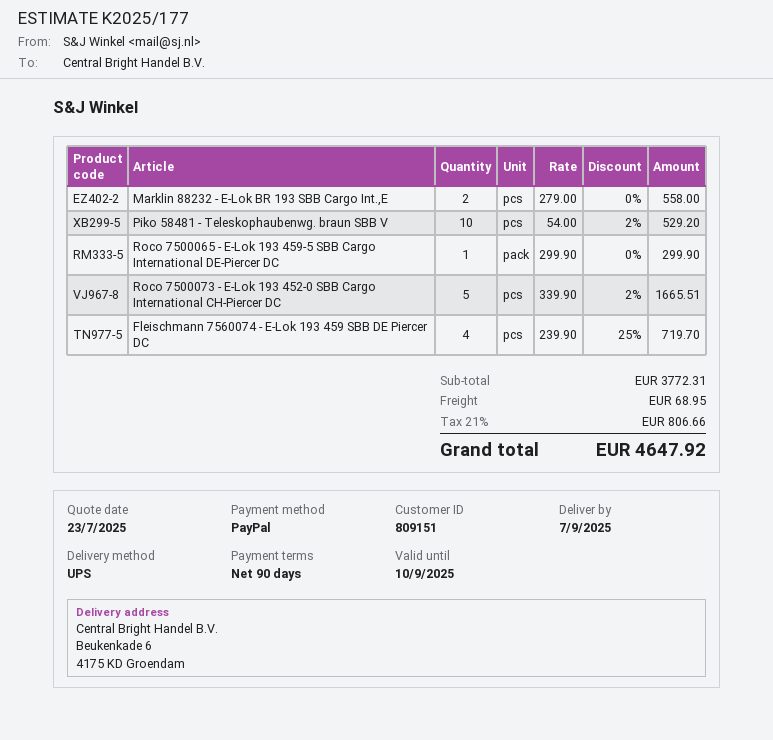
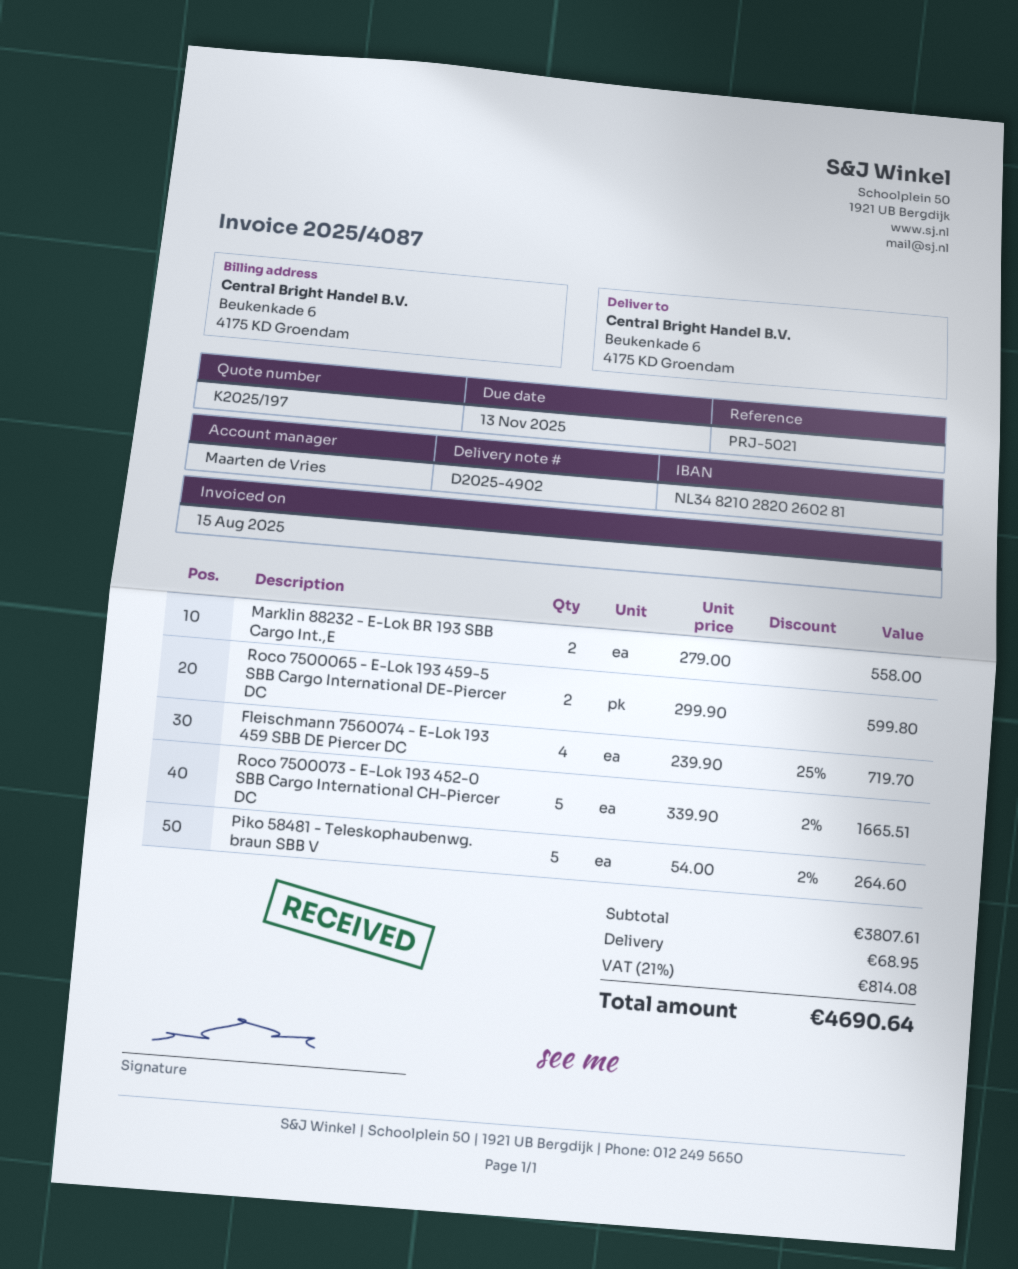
quote number: K2025/177 -> K2025/197
Piko 58481 - Teleskophaubenwg. braun SBB V: 10 x 54.00 - 2% = 529.20 -> 5 x 54.00 - 2% = 264.60
Roco 7500065 - E-Lok 193 459-5 SBB Cargo International DE-Piercer DC: 1 x 299.90 = 299.90 -> 2 x 299.90 = 599.80
subtotal: 3772.31 -> 3807.61
tax: 21% = 806.66 -> 21% = 814.08
total: 4647.92 -> 4690.64

